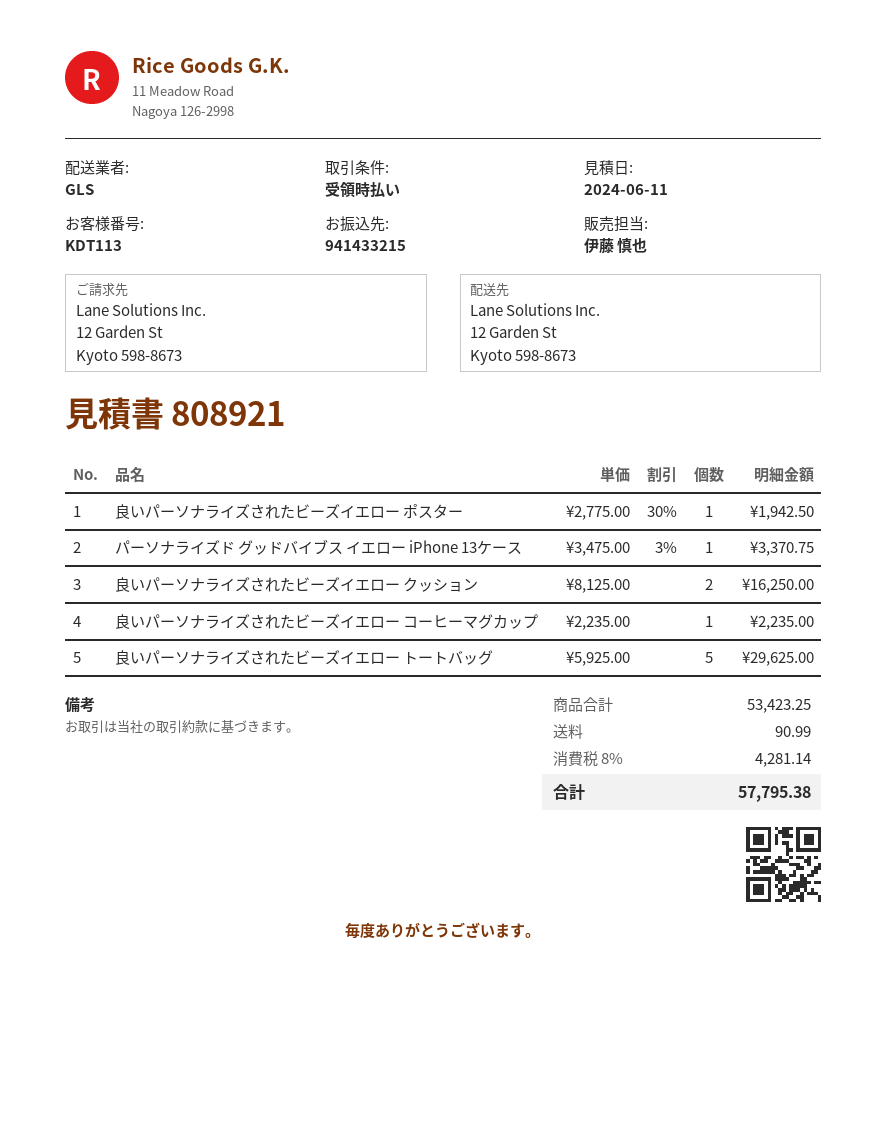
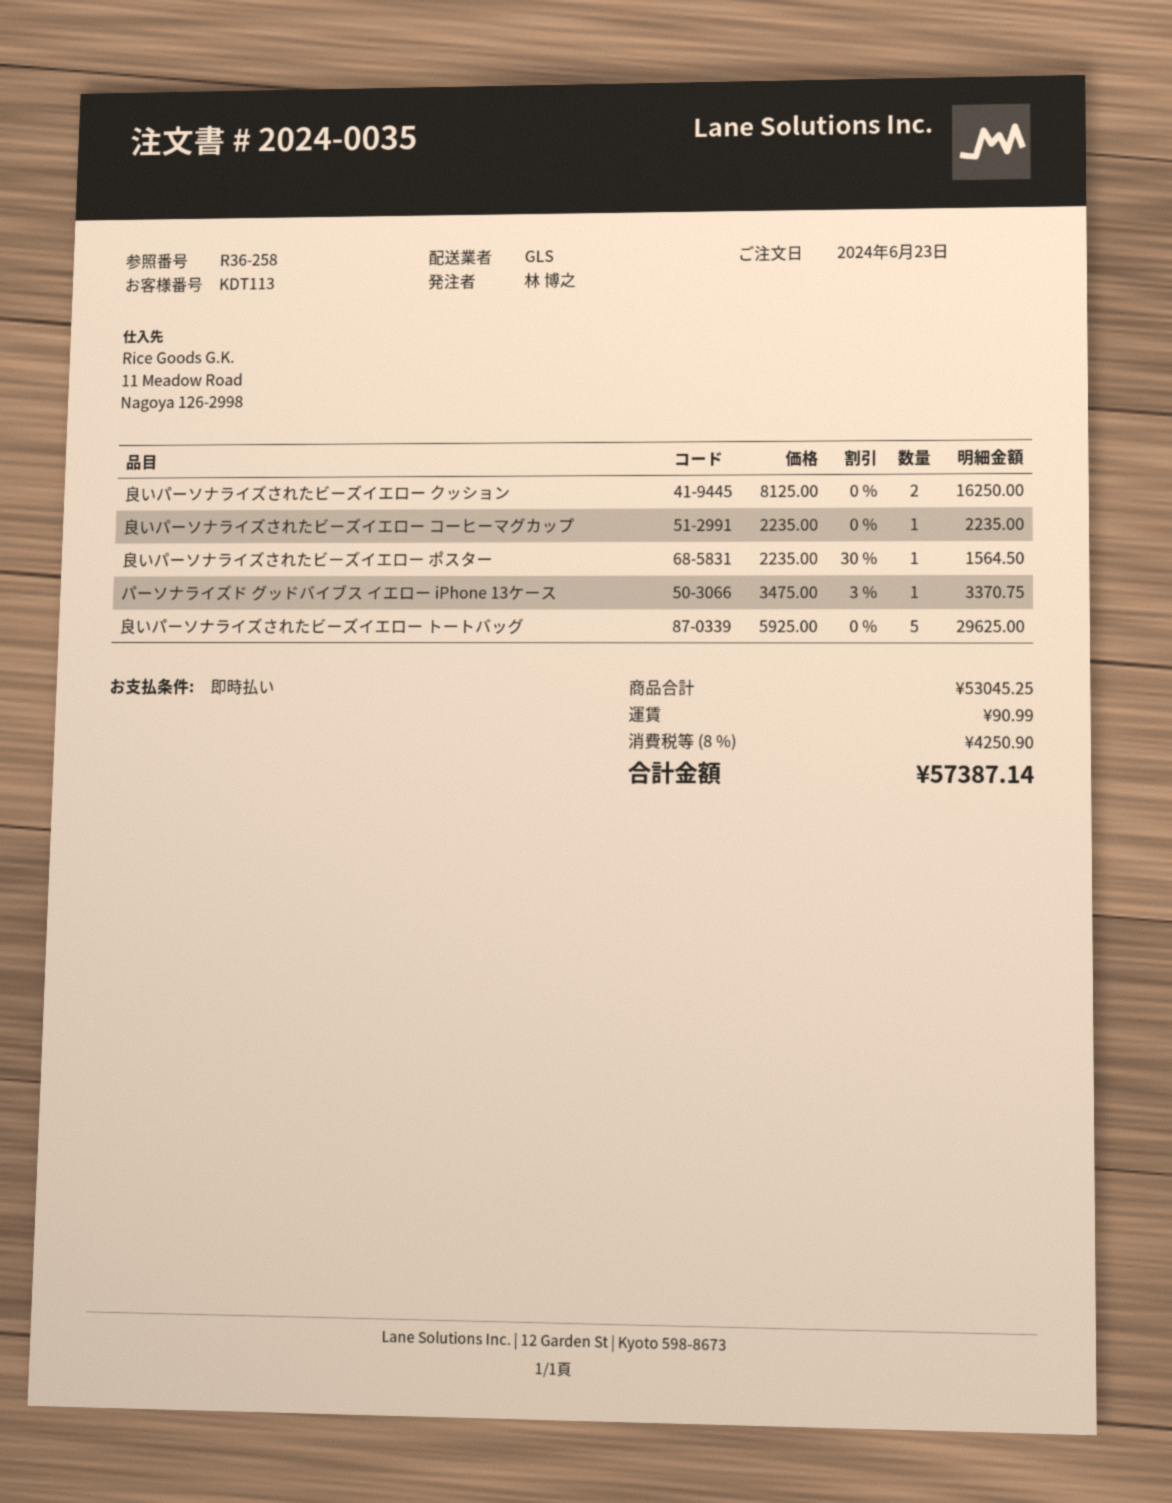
良いパーソナライズされたビーズイエロー ポスター: 1 x 2775.00 - 30% = 1942.50 -> 1 x 2235.00 - 30% = 1564.50
subtotal: 53423.25 -> 53045.25
tax: 8% = 4281.14 -> 8% = 4250.90
total: 57795.38 -> 57387.14

